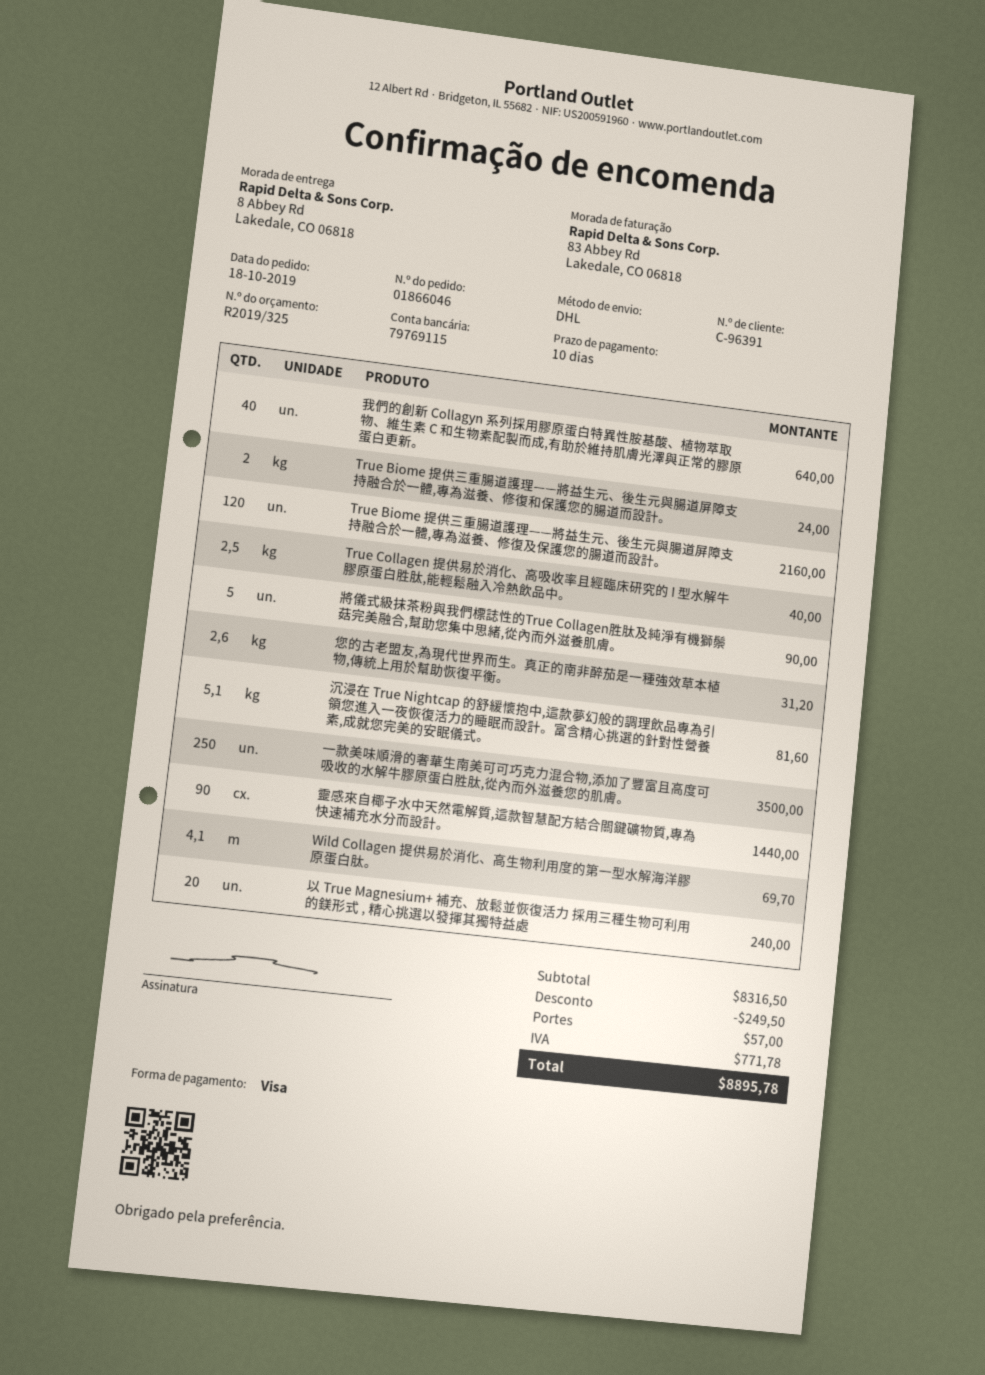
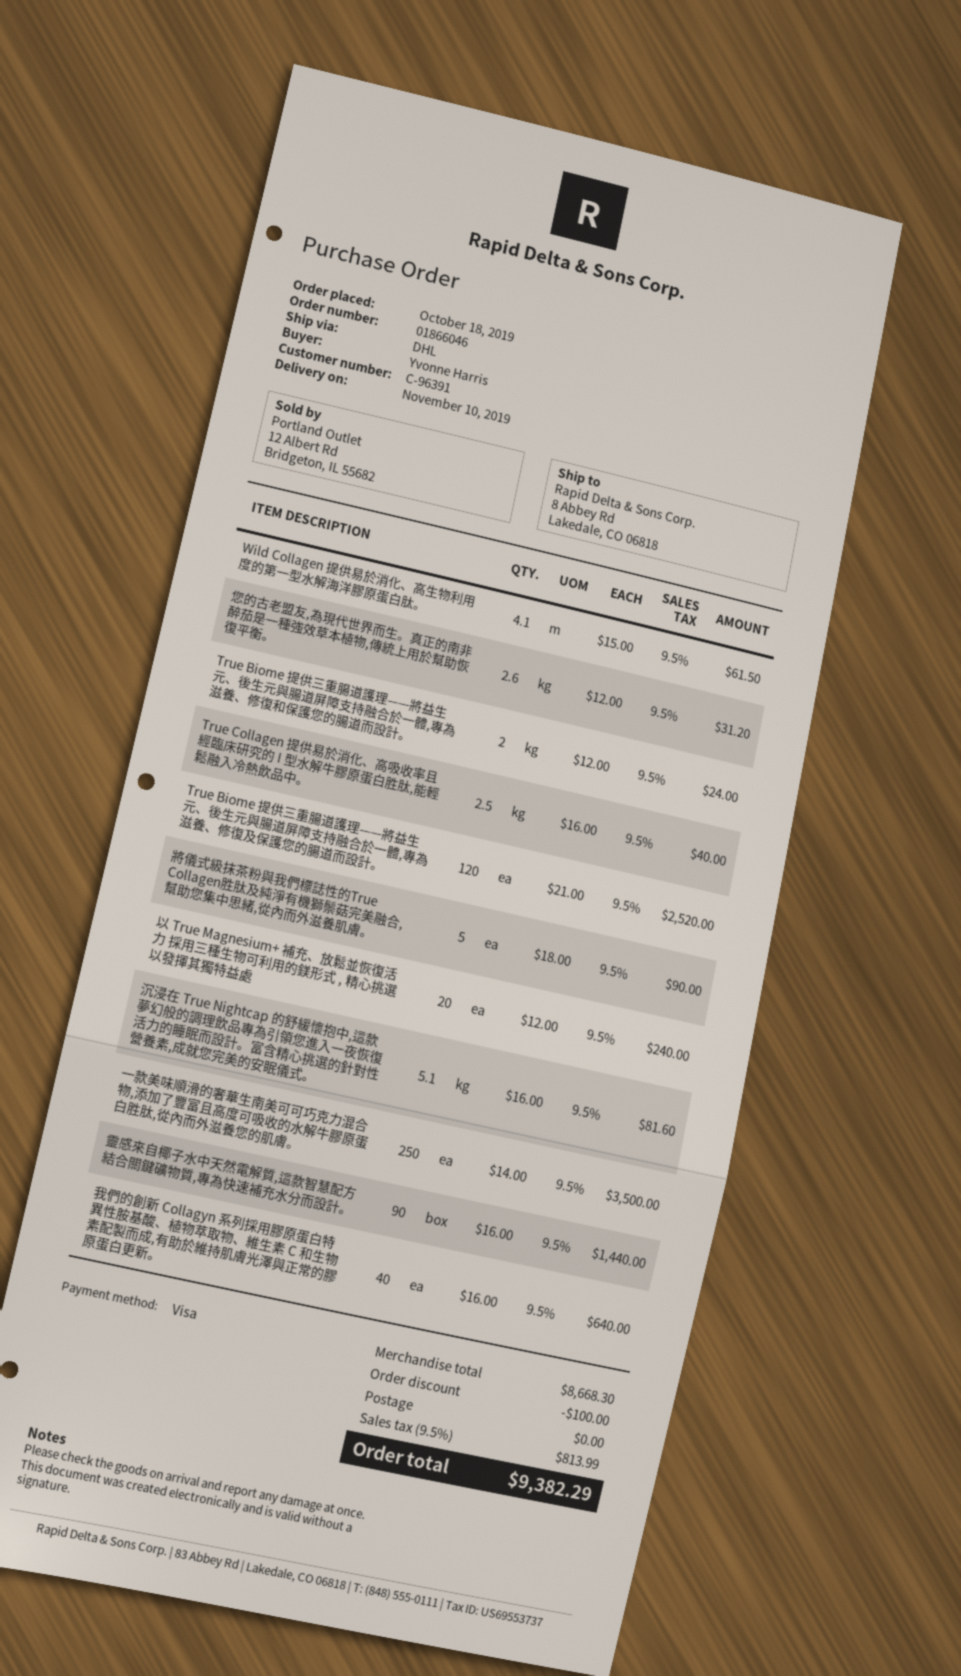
True Biome 提供三重腸道護理——將益生元、後生元與腸道屏障支持融合於一體,專為滋養、修復及保護您的腸道而設計。: 120 for 2160.00 -> 120 for 2520.00
Wild Collagen 提供易於消化、高生物利用度的第一型水解海洋膠原蛋白肽。: 4.1 for 69.70 -> 4.1 for 61.50
subtotal: 8316.50 -> 8668.30
discount: 249.50 -> 100.00
shipping: 57.00 -> 0.00
tax: 771.78 -> 813.99
total: 8895.78 -> 9382.29

